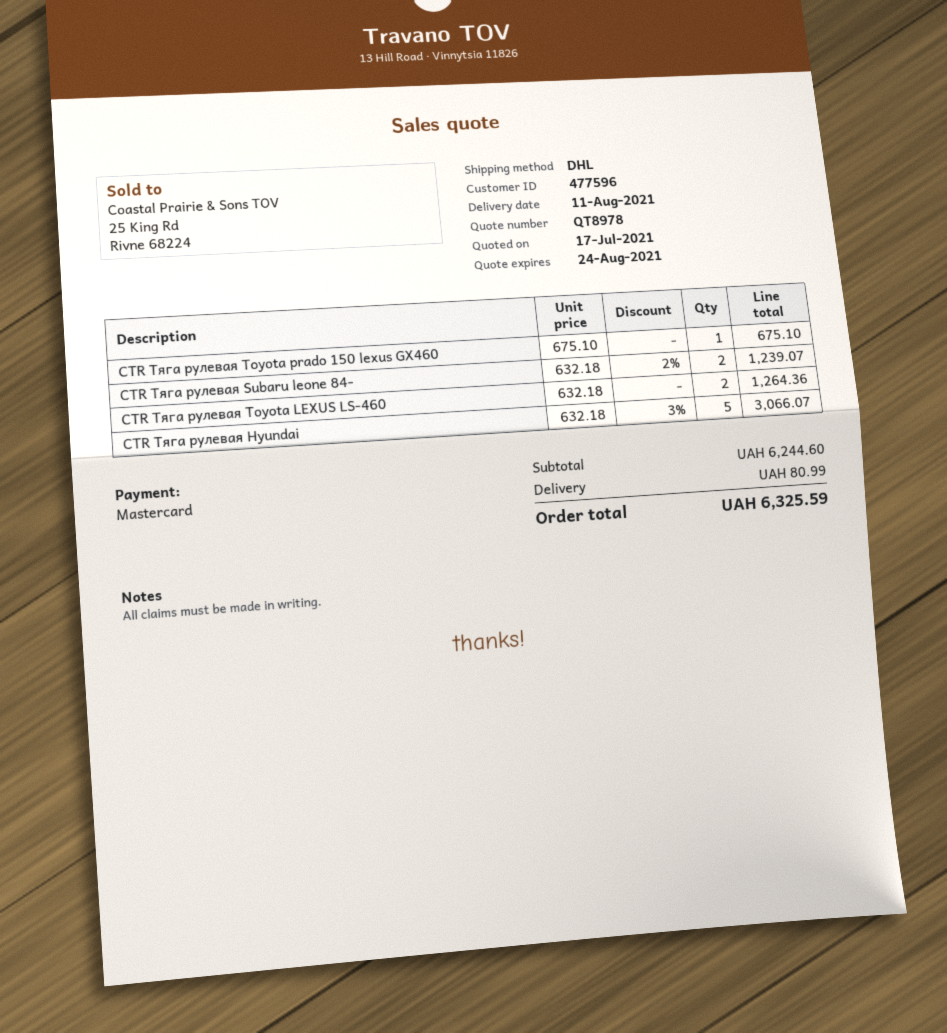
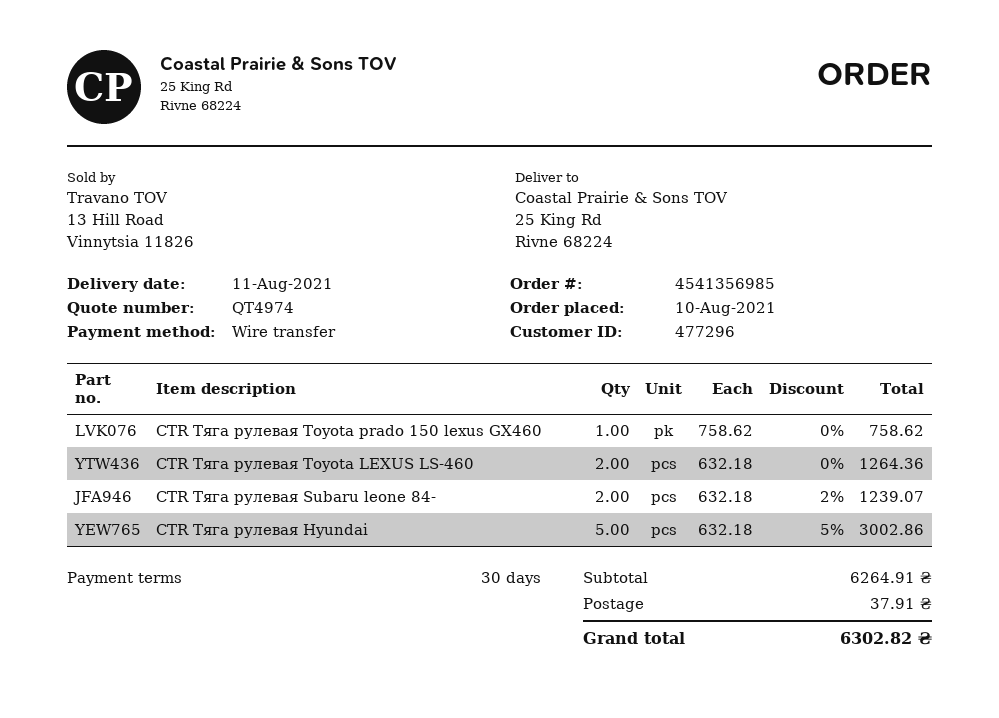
quote number: QT8978 -> QT4974
customer number: 477596 -> 477296
payment method: Mastercard -> bank transfer
CTR Тяга рулевая Toyota prado 150 lexus GX460: 1 x 675.10 = 675.10 -> 1 x 758.62 = 758.62
CTR Тяга рулевая Hyundai: 5 x 632.18 - 3% = 3066.07 -> 5 x 632.18 - 5% = 3002.86
subtotal: 6244.60 -> 6264.91
shipping: 80.99 -> 37.91
total: 6325.59 -> 6302.82

